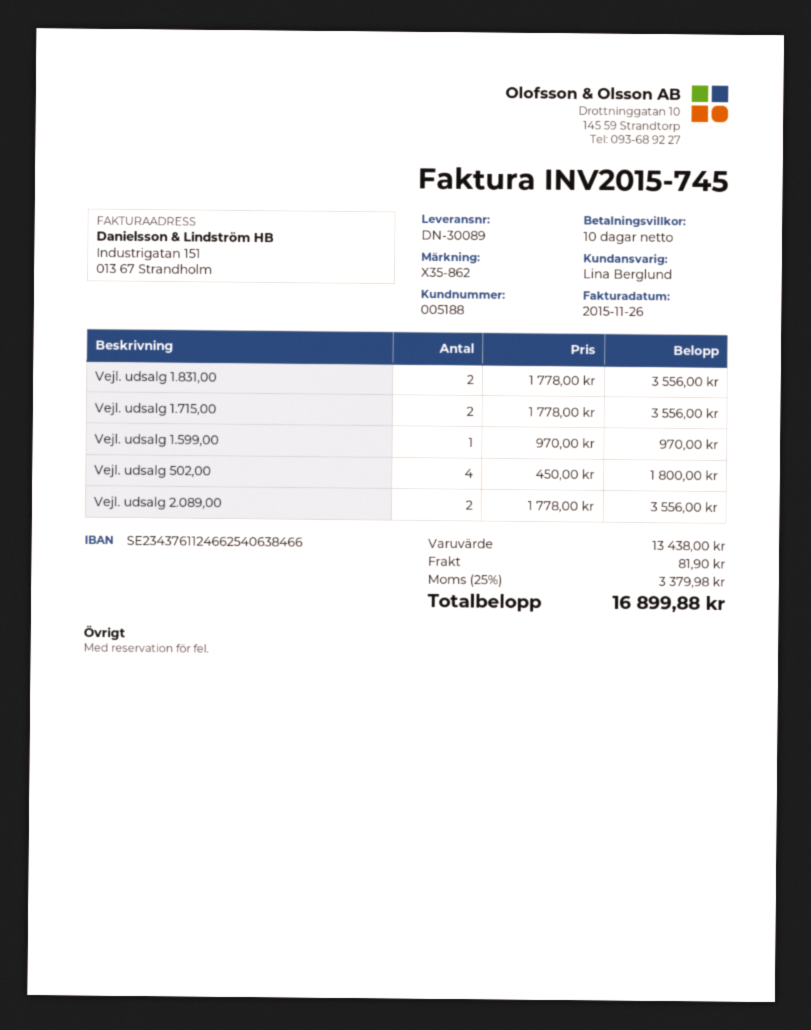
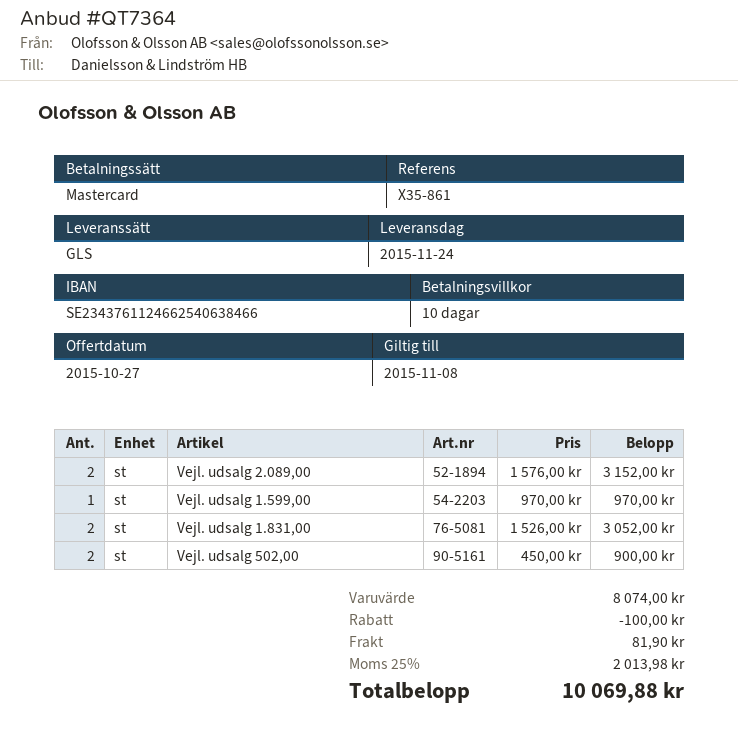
reference: X35-862 -> X35-861
Vejl. udsalg 1.831,00: 2 x 1778.00 = 3556.00 -> 2 x 1526.00 = 3052.00
Vejl. udsalg 1.715,00: 2 x 1778.00 = 3556.00 -> none
Vejl. udsalg 502,00: 4 x 450.00 = 1800.00 -> 2 x 450.00 = 900.00
Vejl. udsalg 2.089,00: 2 x 1778.00 = 3556.00 -> 2 x 1576.00 = 3152.00
subtotal: 13438.00 -> 8074.00
discount: none -> 100.00
tax: 25% = 3379.98 -> 25% = 2013.98
total: 16899.88 -> 10069.88

